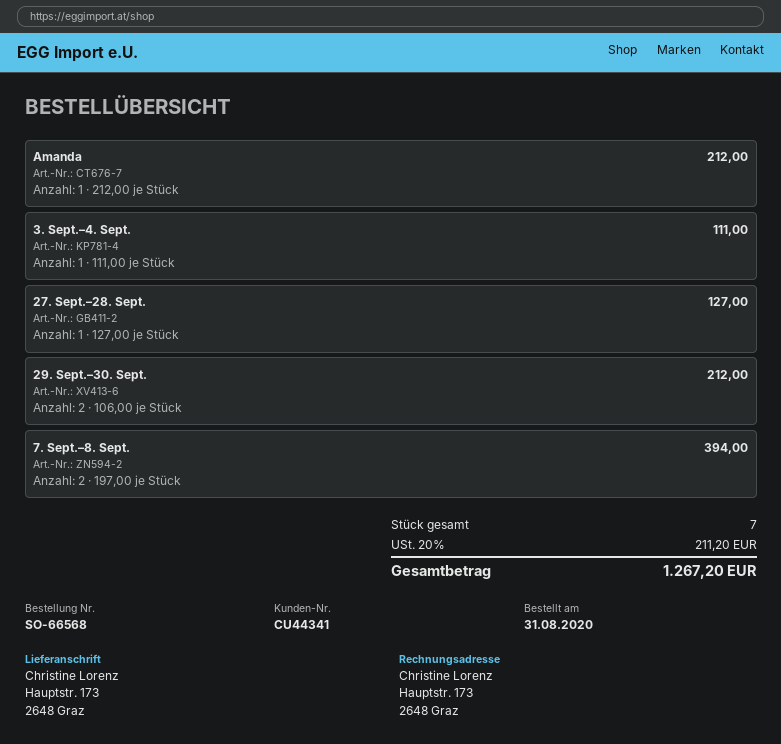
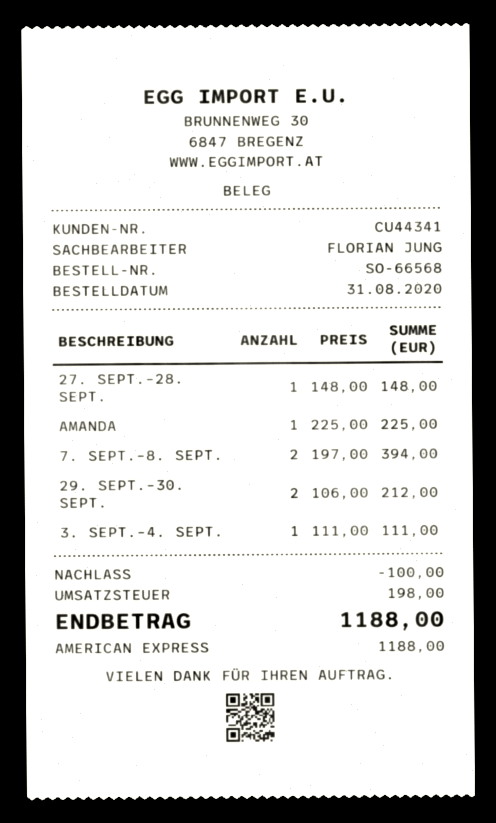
Amanda: 1 x 212.00 = 212.00 -> 1 x 225.00 = 225.00
27. Sept.–28. Sept.: 1 x 127.00 = 127.00 -> 1 x 148.00 = 148.00
discount: none -> 100.00
tax: 211.20 -> 198.00
total: 1267.20 -> 1188.00

